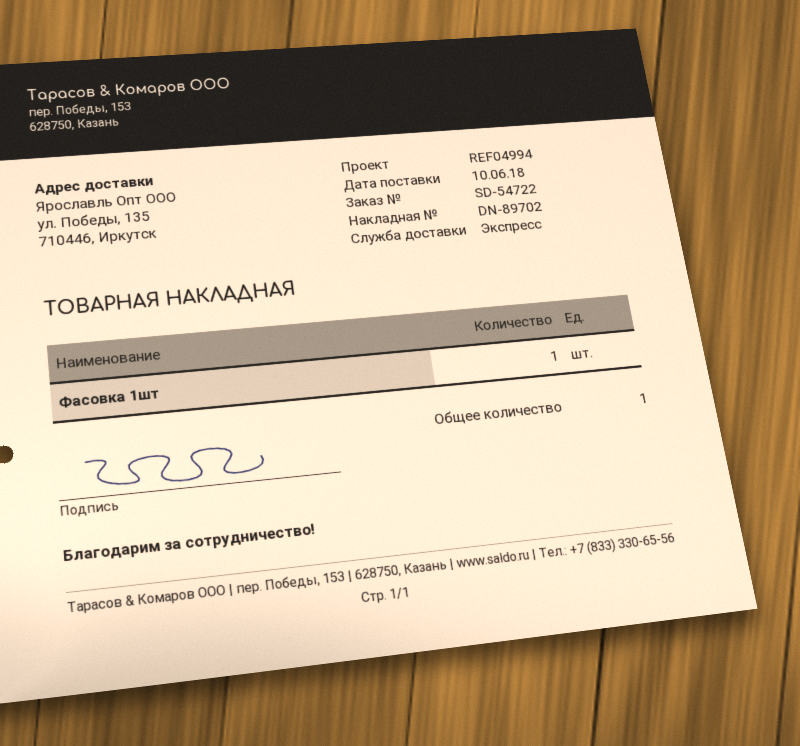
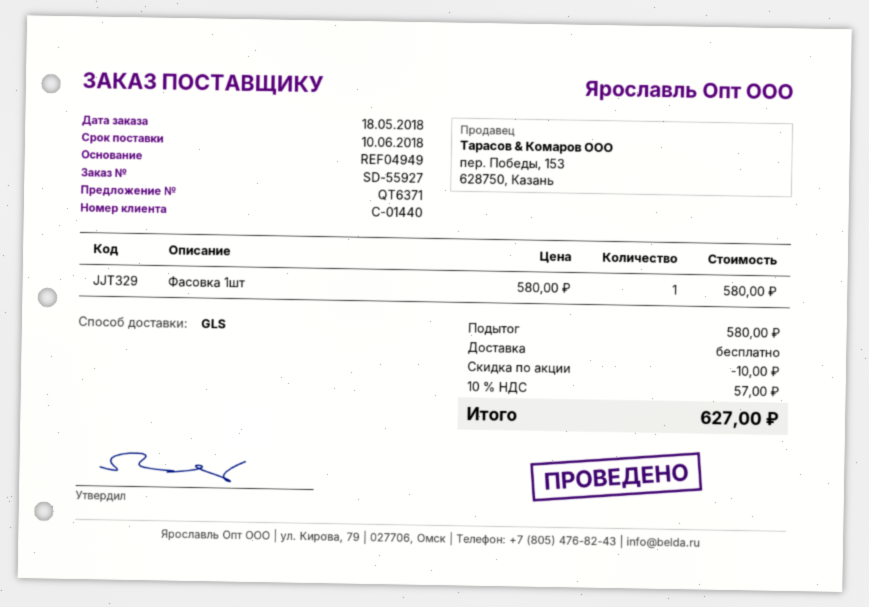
order number: SD-54722 -> SD-55927
reference: REF04994 -> REF04949
shipping method: express -> GLS

